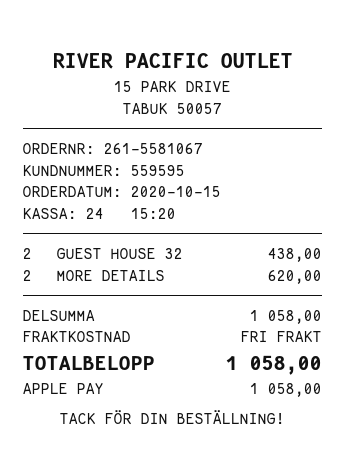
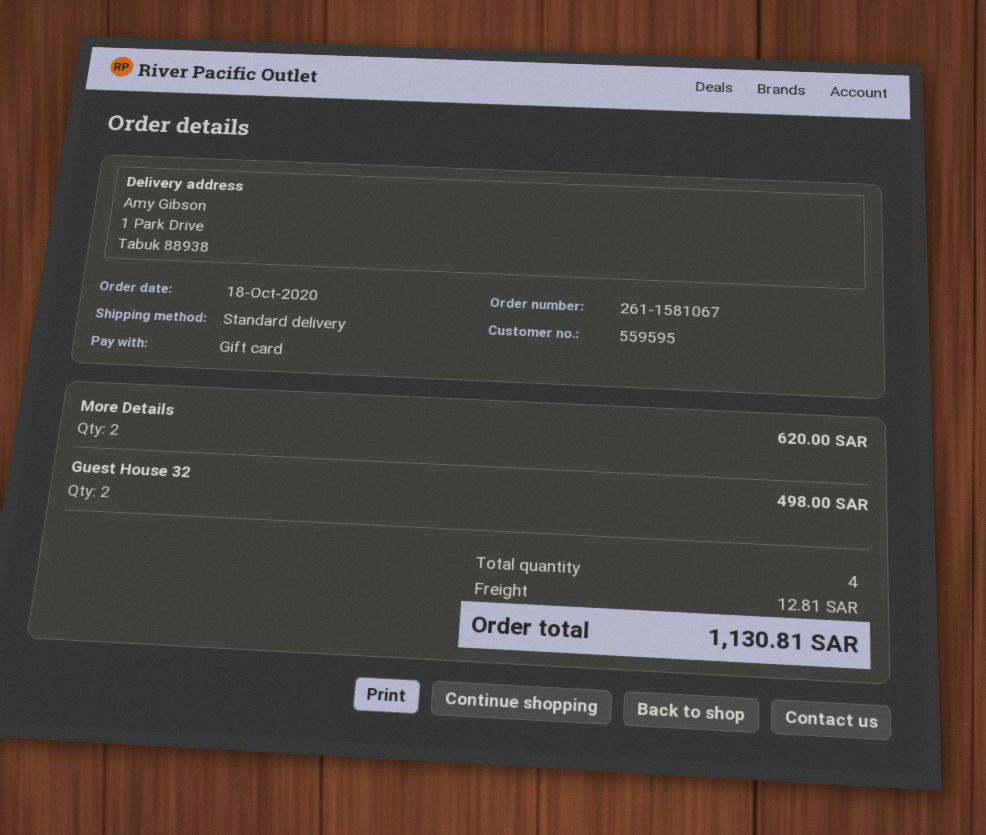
order number: 261-5581067 -> 261-1581067
order date: 2020-10-15 -> 2020-10-18
payment method: Apple Pay -> gift card
GUEST HOUSE 32: 2 for 438.00 -> 2 for 498.00
shipping: 0.00 -> 12.81
total: 1058.00 -> 1130.81

